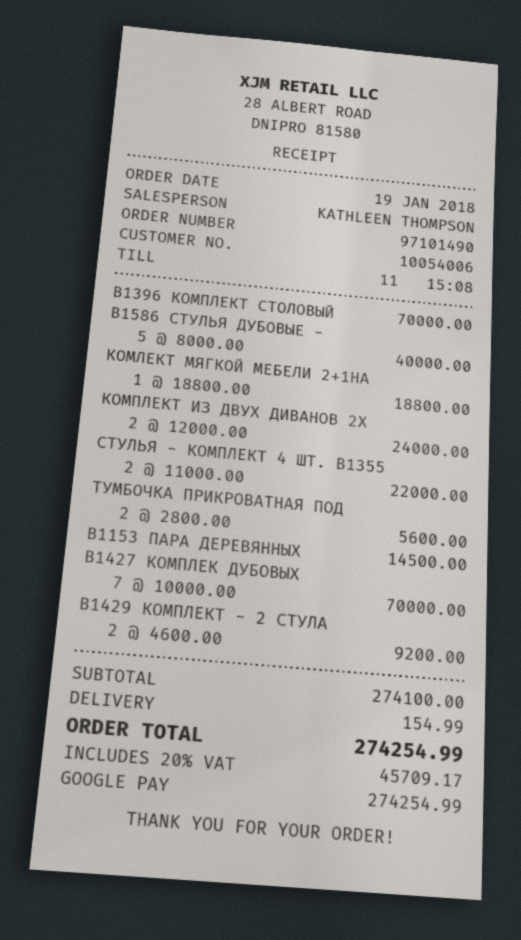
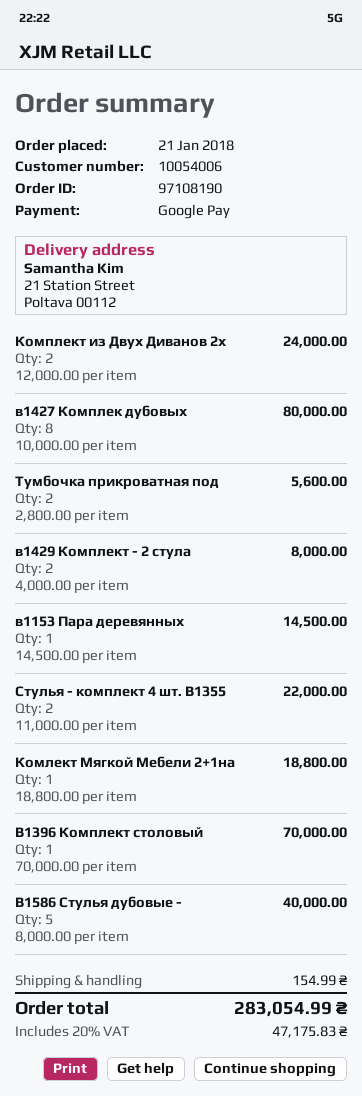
order number: 97101490 -> 97108190
order date: 2018-01-19 -> 2018-01-21
В1427 КОМПЛЕК ДУБОВЫХ: 7 x 10000.00 = 70000.00 -> 8 x 10000.00 = 80000.00
В1429 КОМПЛЕКТ - 2 СТУЛА: 2 x 4600.00 = 9200.00 -> 2 x 4000.00 = 8000.00
tax: 20% = 45709.17 -> 20% = 47175.83
total: 274254.99 -> 283054.99

